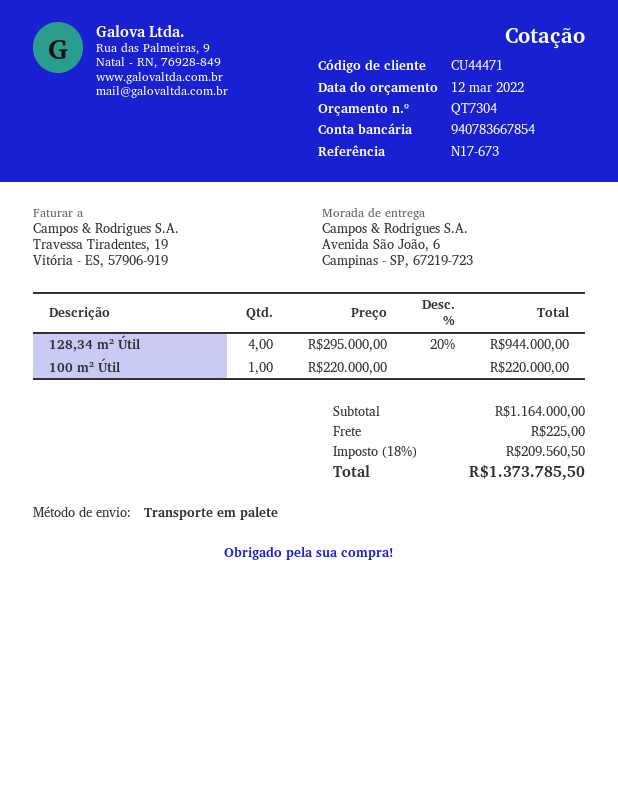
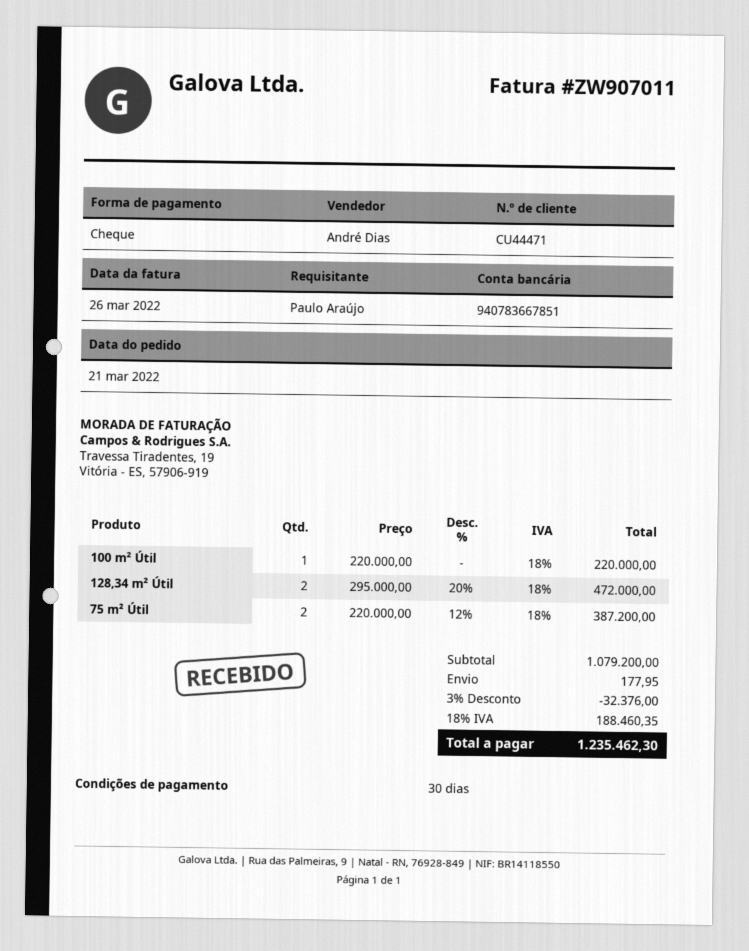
bank account: 940783667854 -> 940783667851
128,34 m² Útil: 4 x 295000.00 - 20% = 944000.00 -> 2 x 295000.00 - 20% = 472000.00
75 m² Útil: none -> 2 x 220000.00 - 12% = 387200.00
subtotal: 1164000.00 -> 1079200.00
discount: none -> 3% = 32376.00
shipping: 225.00 -> 177.95
tax: 18% = 209560.50 -> 18% = 188460.35
total: 1373785.50 -> 1235462.30

